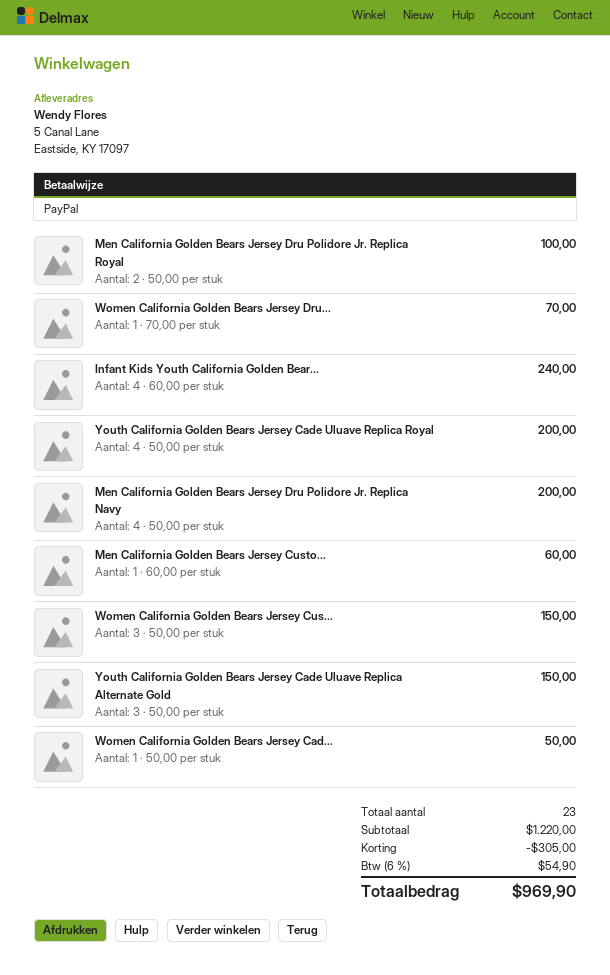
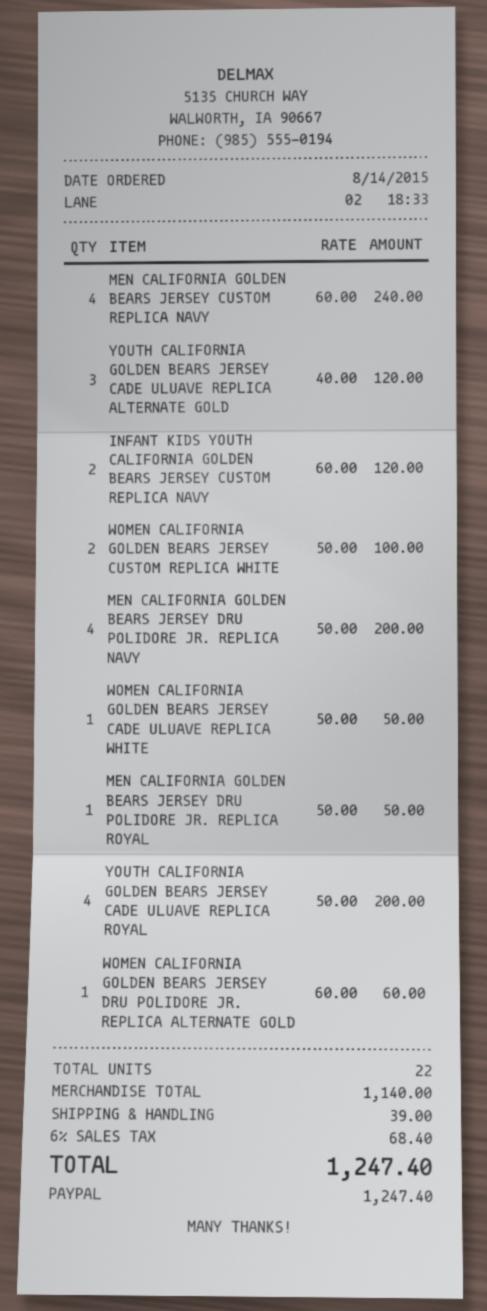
Men California Golden Bears Jersey Dru Polidore Jr. Replica Royal: 2 x 50.00 = 100.00 -> 1 x 50.00 = 50.00
Women California Golden Bears Jersey Dru...: 1 x 70.00 = 70.00 -> 1 x 60.00 = 60.00
Infant Kids Youth California Golden Bear...: 4 x 60.00 = 240.00 -> 2 x 60.00 = 120.00
Men California Golden Bears Jersey Custo...: 1 x 60.00 = 60.00 -> 4 x 60.00 = 240.00
Women California Golden Bears Jersey Cus...: 3 x 50.00 = 150.00 -> 2 x 50.00 = 100.00
Youth California Golden Bears Jersey Cade Uluave Replica Alternate Gold: 3 x 50.00 = 150.00 -> 3 x 40.00 = 120.00
total quantity: 23 -> 22
subtotal: 1220.00 -> 1140.00
discount: 305.00 -> none
shipping: none -> 39.00
tax: 6% = 54.90 -> 6% = 68.40
total: 969.90 -> 1247.40

